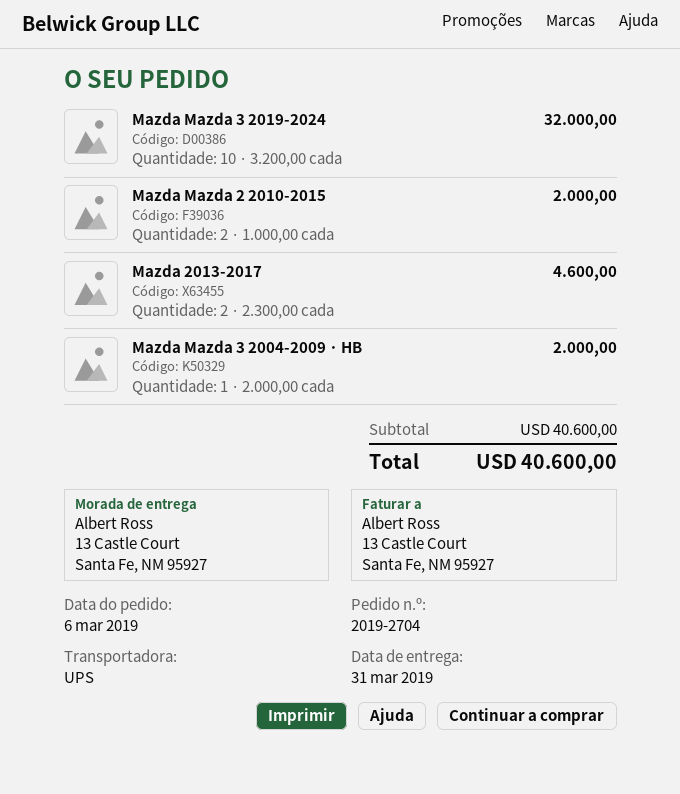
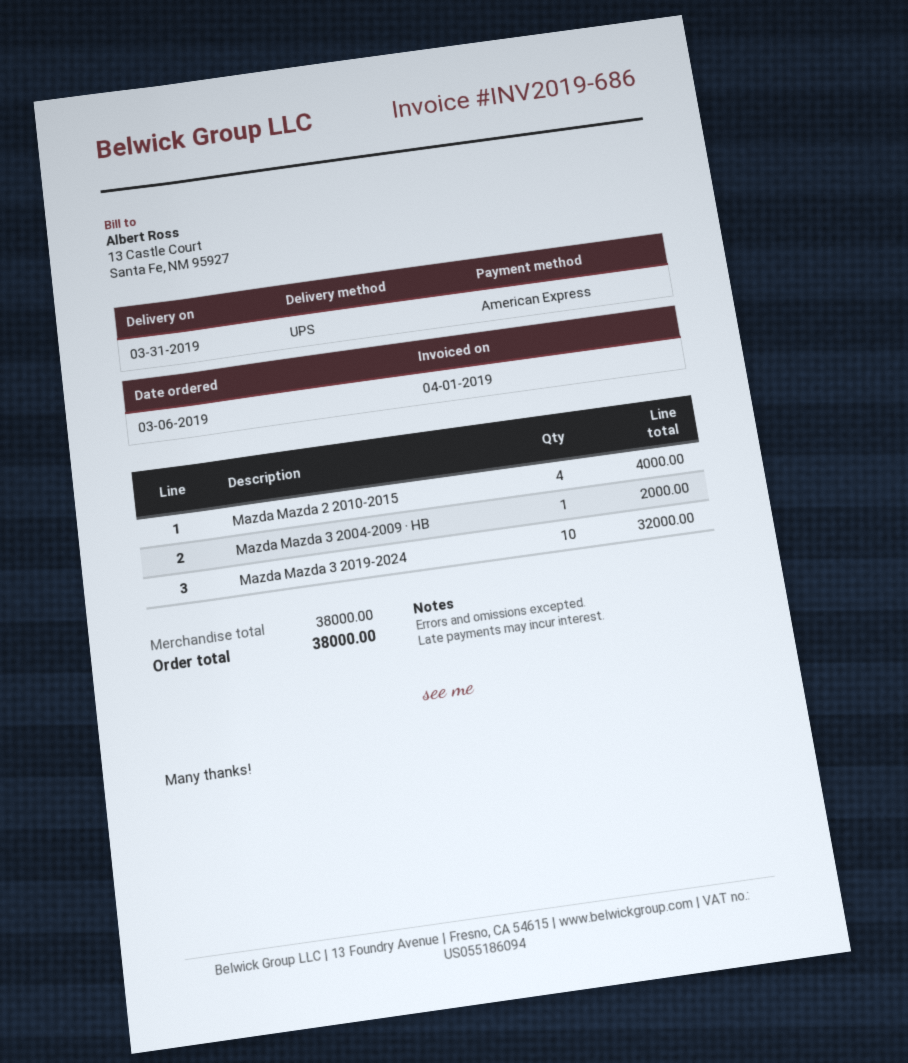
Mazda Mazda 2 2010-2015: 2 for 2000.00 -> 4 for 4000.00
Mazda 2013-2017: 2 for 4600.00 -> none
subtotal: 40600.00 -> 38000.00
total: 40600.00 -> 38000.00

